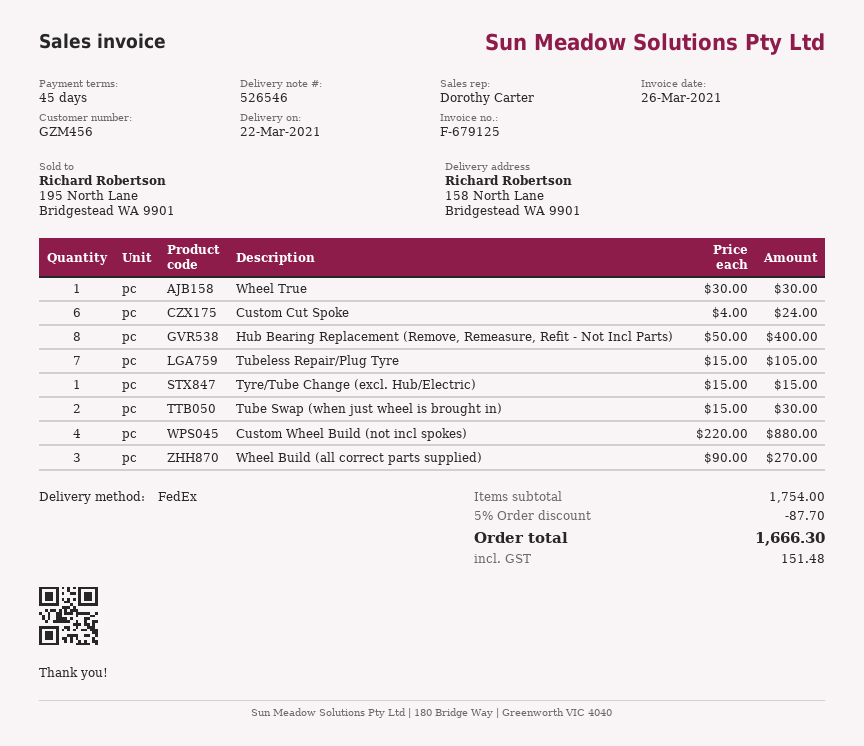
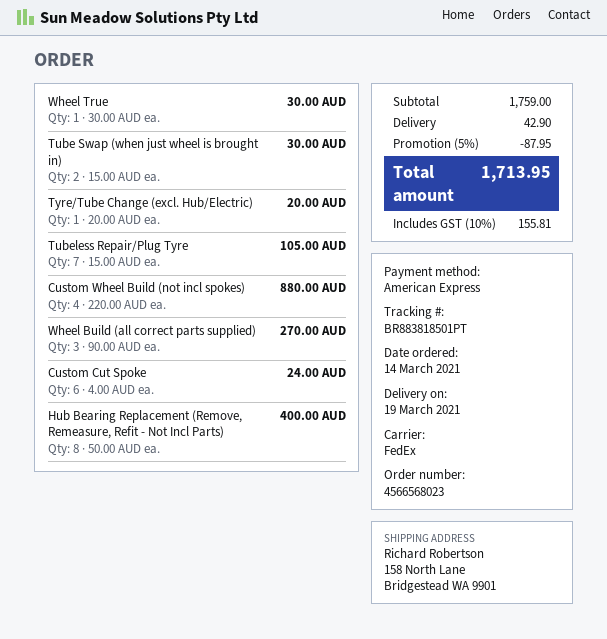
delivery date: 2021-03-22 -> 2021-03-19
Tyre/Tube Change (excl. Hub/Electric): 1 x 15.00 = 15.00 -> 1 x 20.00 = 20.00
subtotal: 1754.00 -> 1759.00
discount: 5% = 87.70 -> 5% = 87.95
shipping: none -> 42.90
tax: 151.48 -> 155.81
total: 1666.30 -> 1713.95

